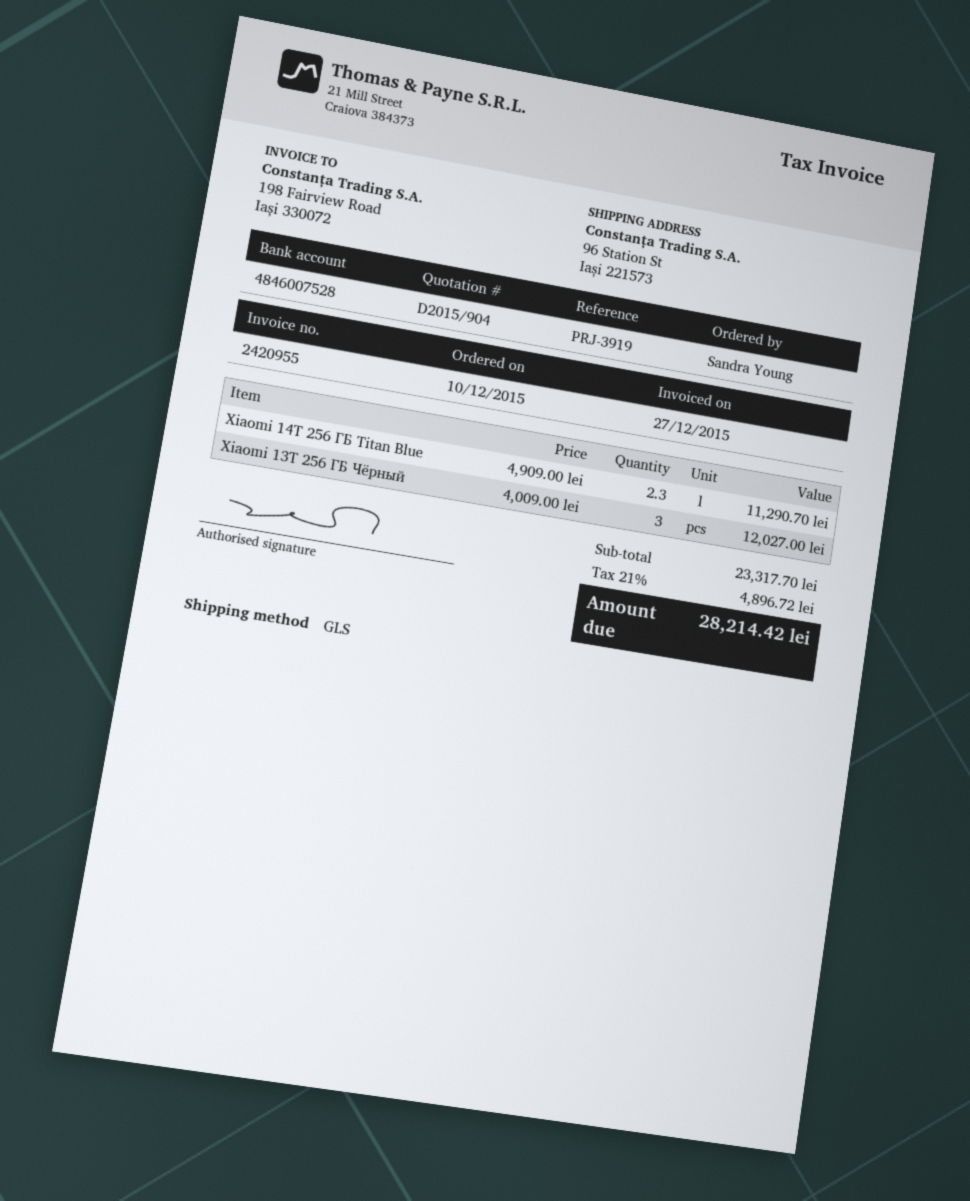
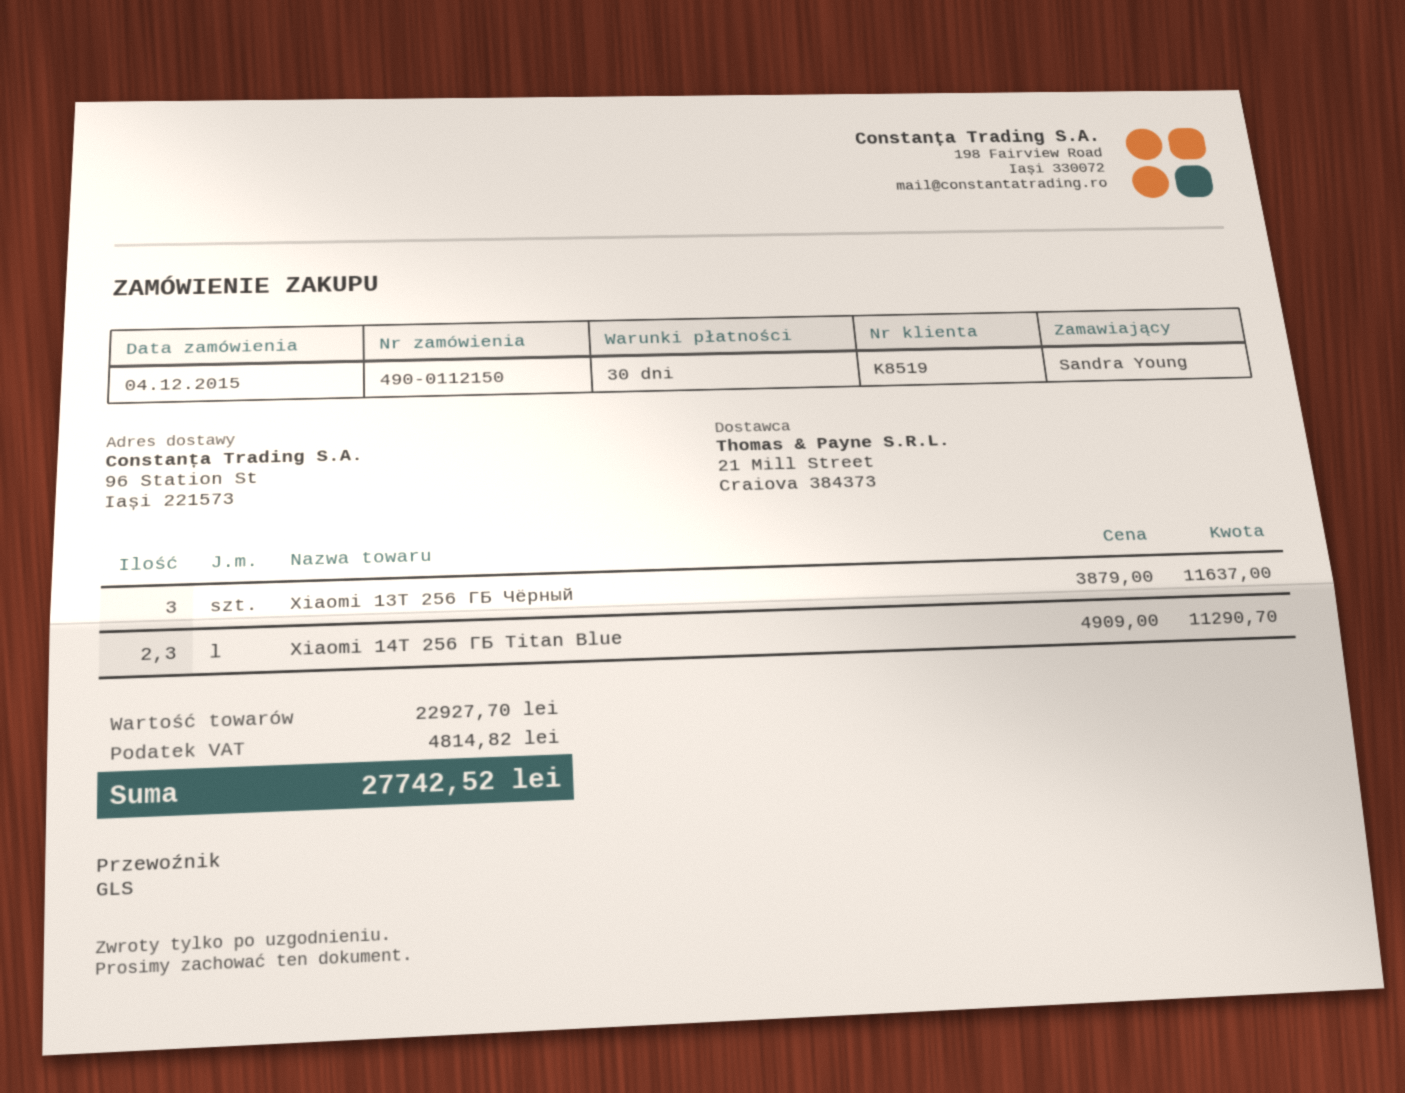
order date: 2015-12-10 -> 2015-12-04
Xiaomi 13T 256 ГБ Чёрный: 3 x 4009.00 = 12027.00 -> 3 x 3879.00 = 11637.00
subtotal: 23317.70 -> 22927.70
tax: 4896.72 -> 4814.82
total: 28214.42 -> 27742.52

